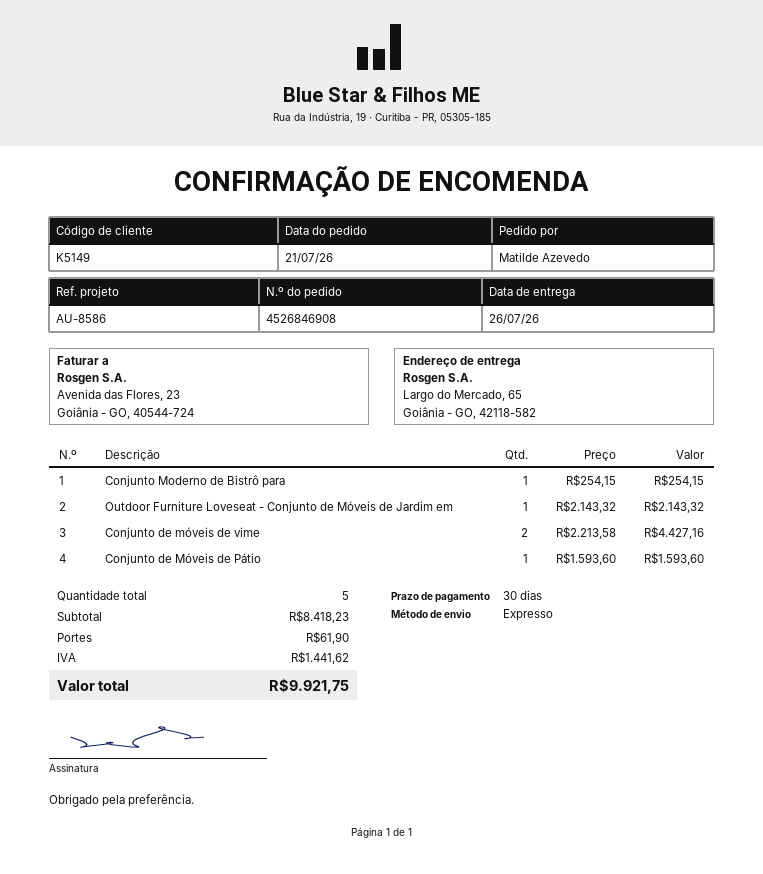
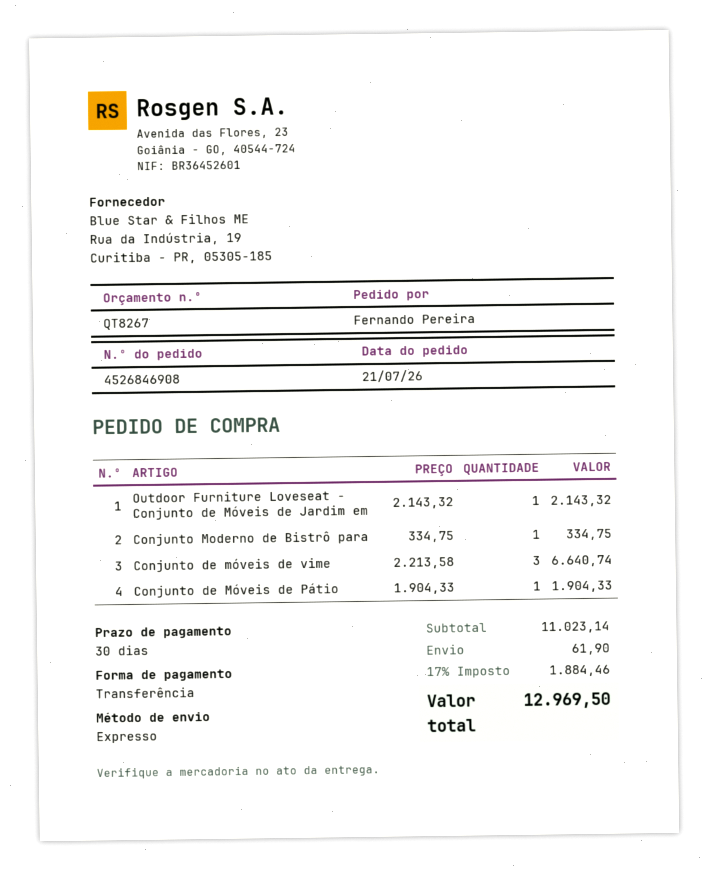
ordered by: Matilde Azevedo -> Fernando Pereira
Conjunto Moderno de Bistrô para: 1 x 254.15 = 254.15 -> 1 x 334.75 = 334.75
Conjunto de móveis de vime: 2 x 2213.58 = 4427.16 -> 3 x 2213.58 = 6640.74
Conjunto de Móveis de Pátio: 1 x 1593.60 = 1593.60 -> 1 x 1904.33 = 1904.33
subtotal: 8418.23 -> 11023.14
tax: 1441.62 -> 1884.46
total: 9921.75 -> 12969.50

